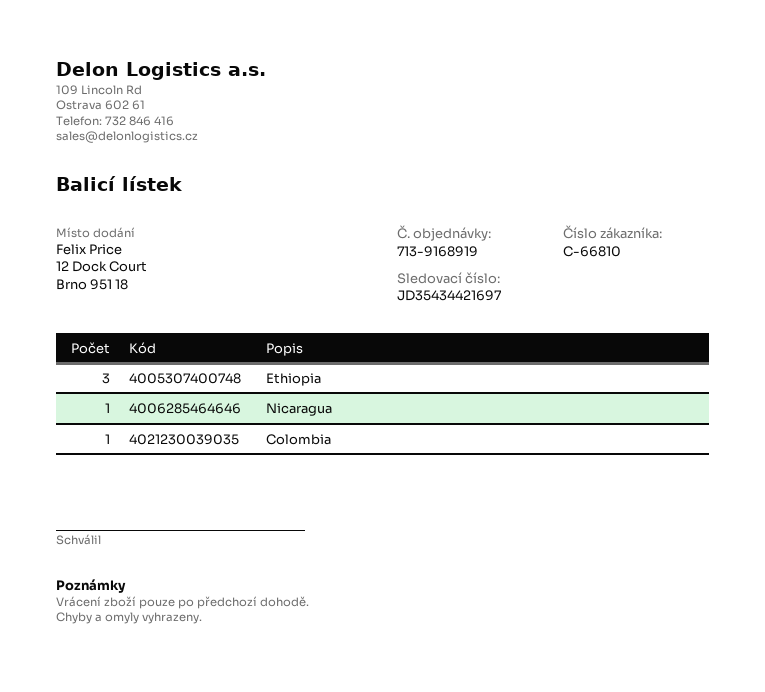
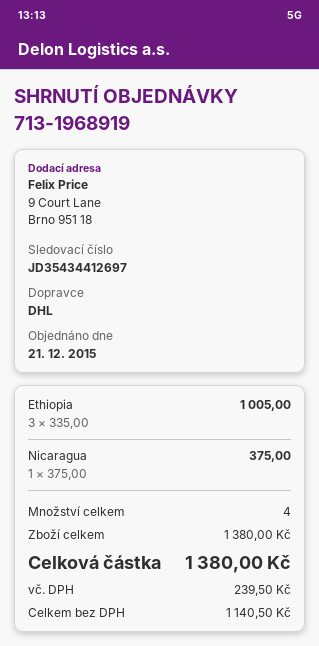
order number: 713-9168919 -> 713-1968919
tracking number: JD35434421697 -> JD35434412697
ship to: 12 Dock Court, Brno 951 18 -> 9 Court Lane, Brno 951 18
Colombia: 1 -> none

